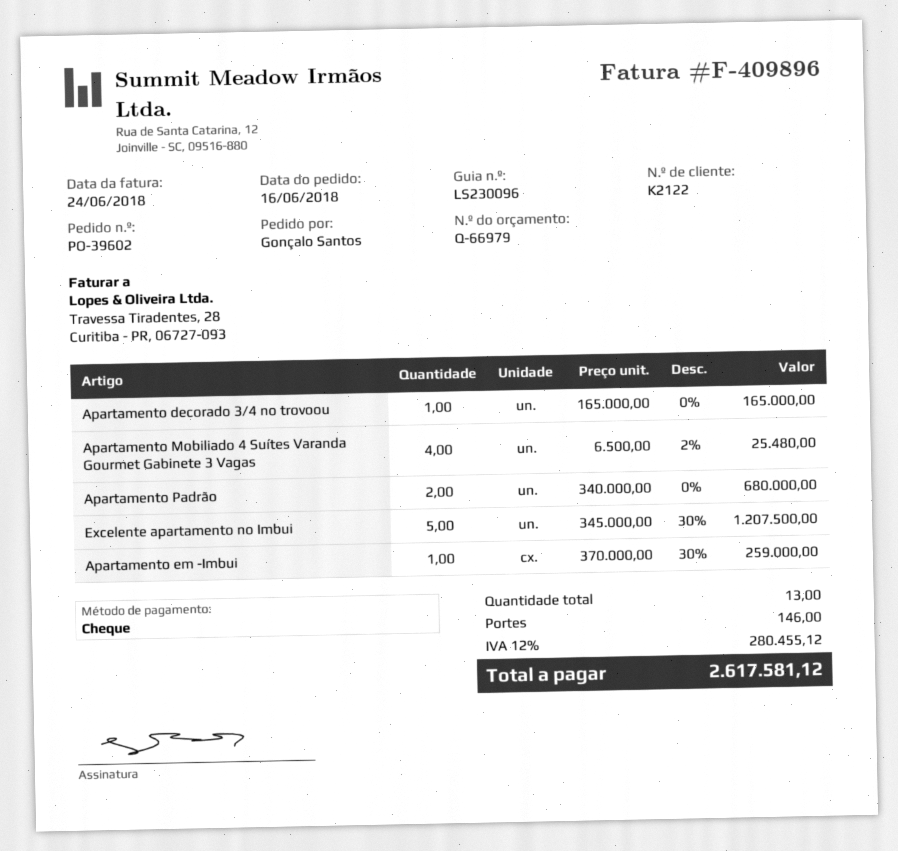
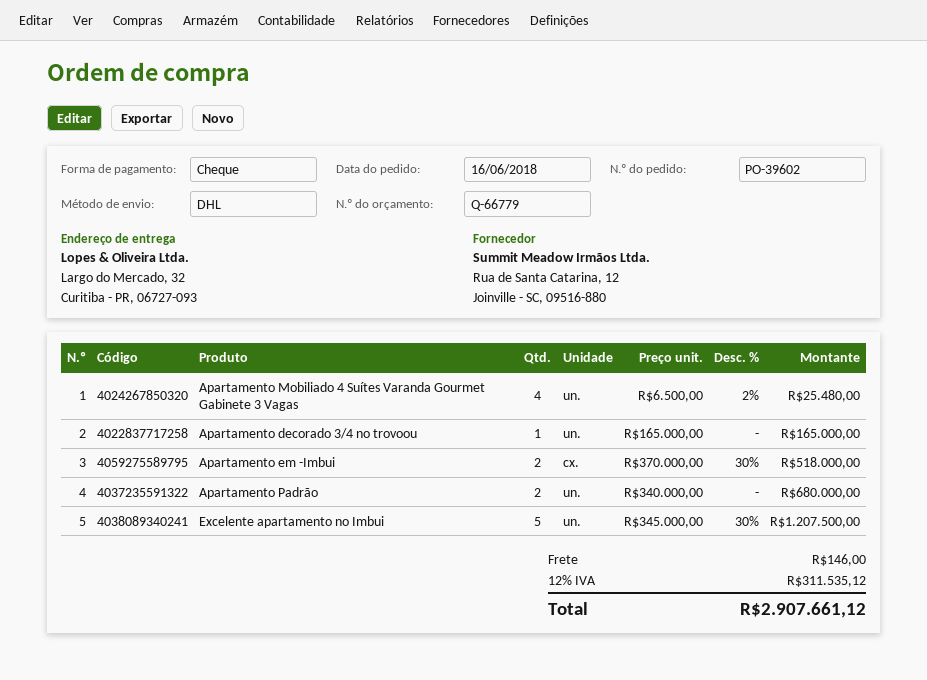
quote number: Q-66979 -> Q-66779
Apartamento em -Imbui: 1 x 370000.00 - 30% = 259000.00 -> 2 x 370000.00 - 30% = 518000.00
tax: 12% = 280455.12 -> 12% = 311535.12
total: 2617581.12 -> 2907661.12

